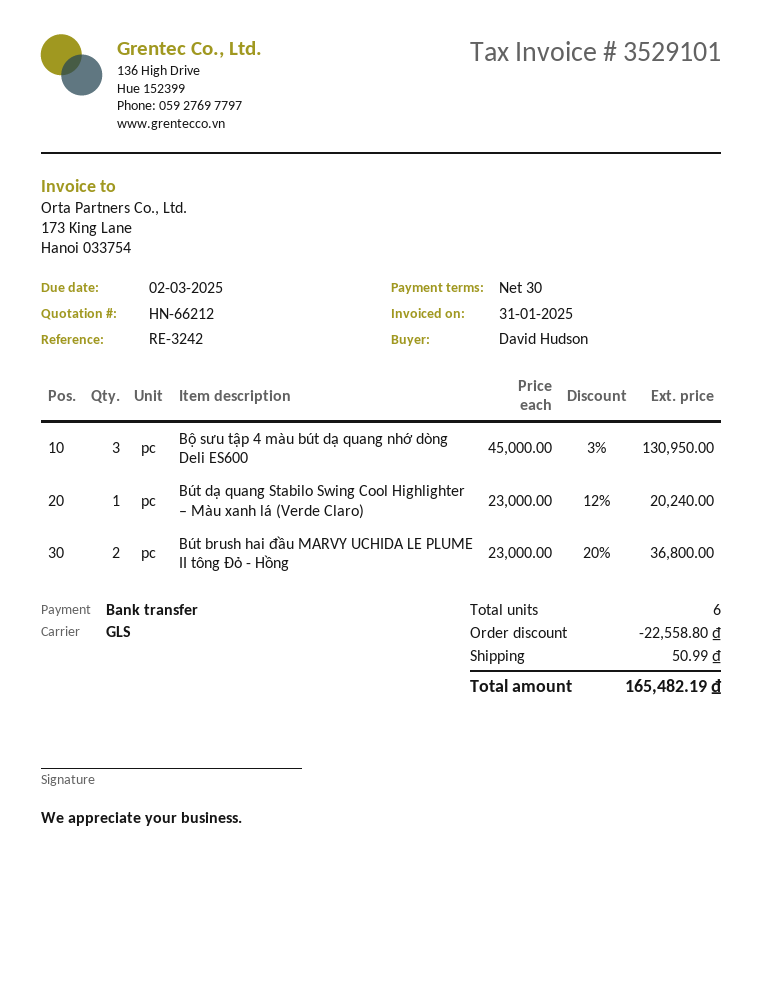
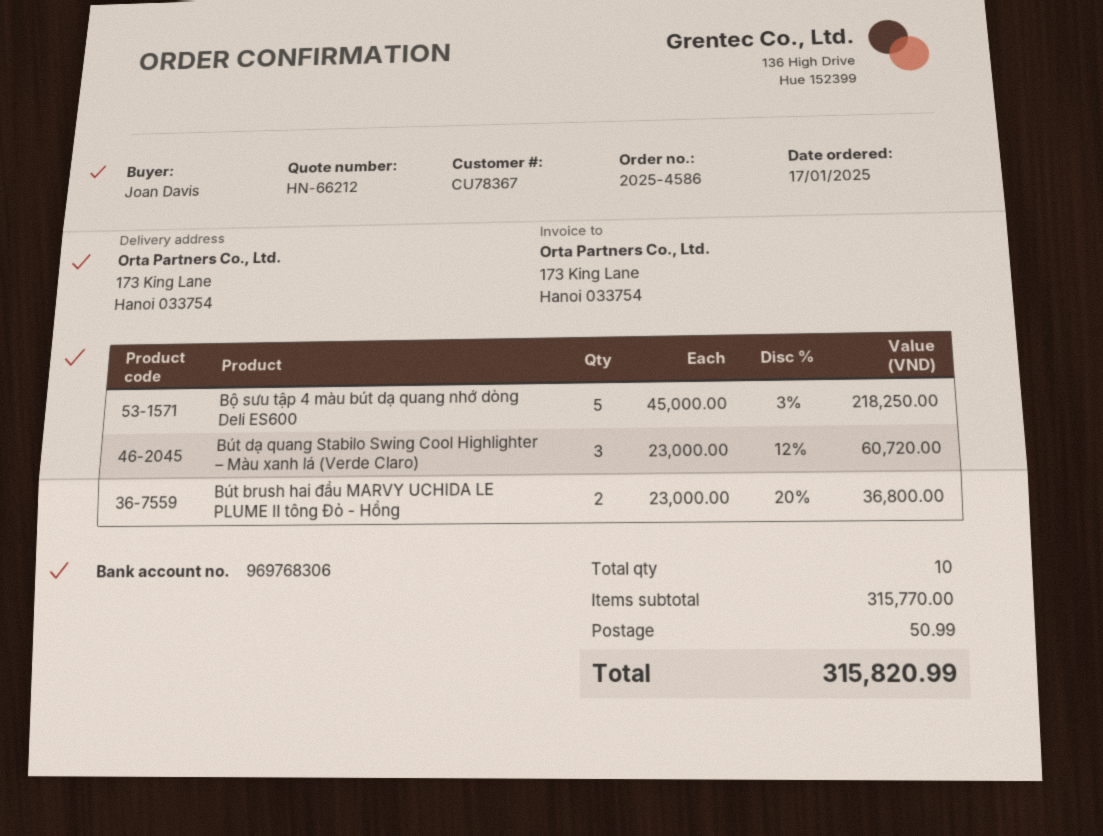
ordered by: David Hudson -> Joan Davis
Bộ sưu tập 4 màu bút dạ quang nhớ dòng Deli ES600: 3 x 45000.00 - 3% = 130950.00 -> 5 x 45000.00 - 3% = 218250.00
Bút dạ quang Stabilo Swing Cool Highlighter – Màu xanh lá (Verde Claro): 1 x 23000.00 - 12% = 20240.00 -> 3 x 23000.00 - 12% = 60720.00
total quantity: 6 -> 10
discount: 22558.80 -> none
total: 165482.19 -> 315820.99

